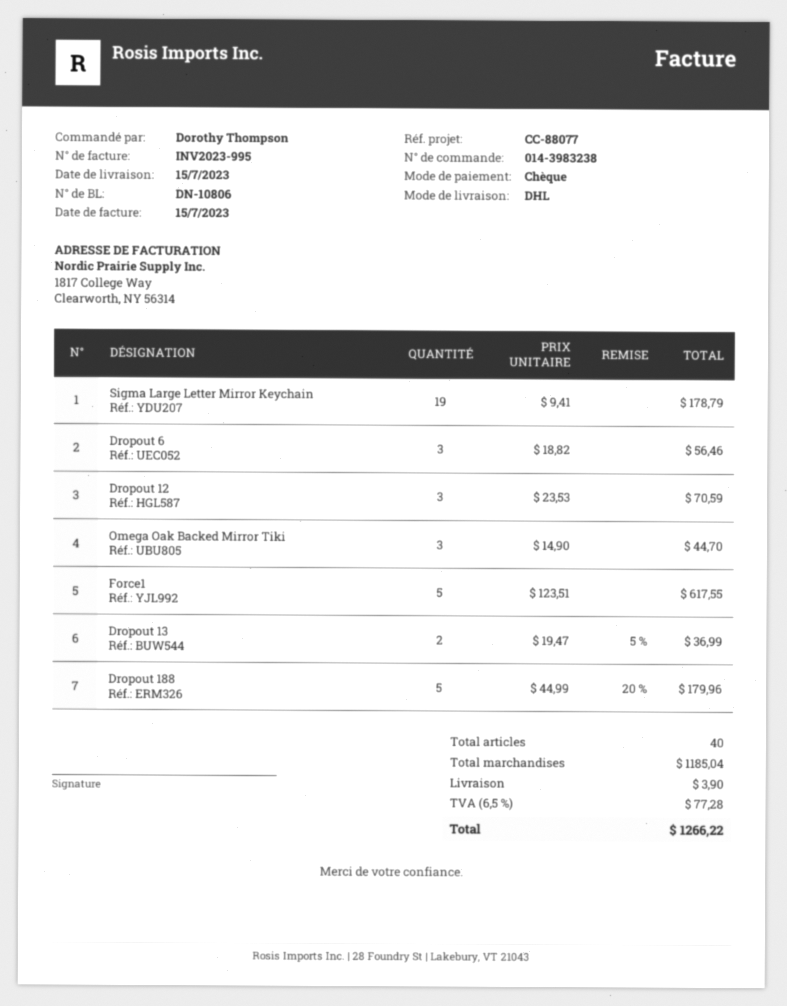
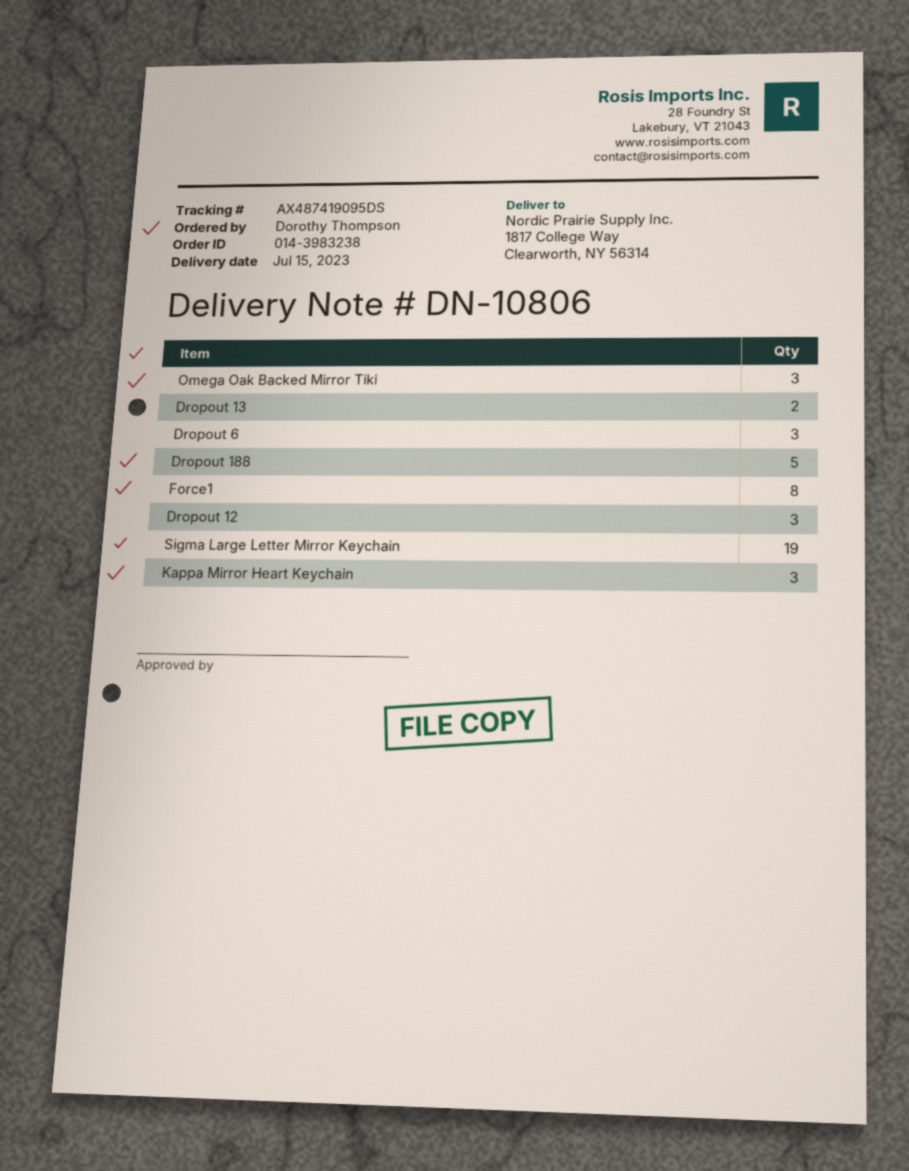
Force1: 5 -> 8
Kappa Mirror Heart Keychain: none -> 3

